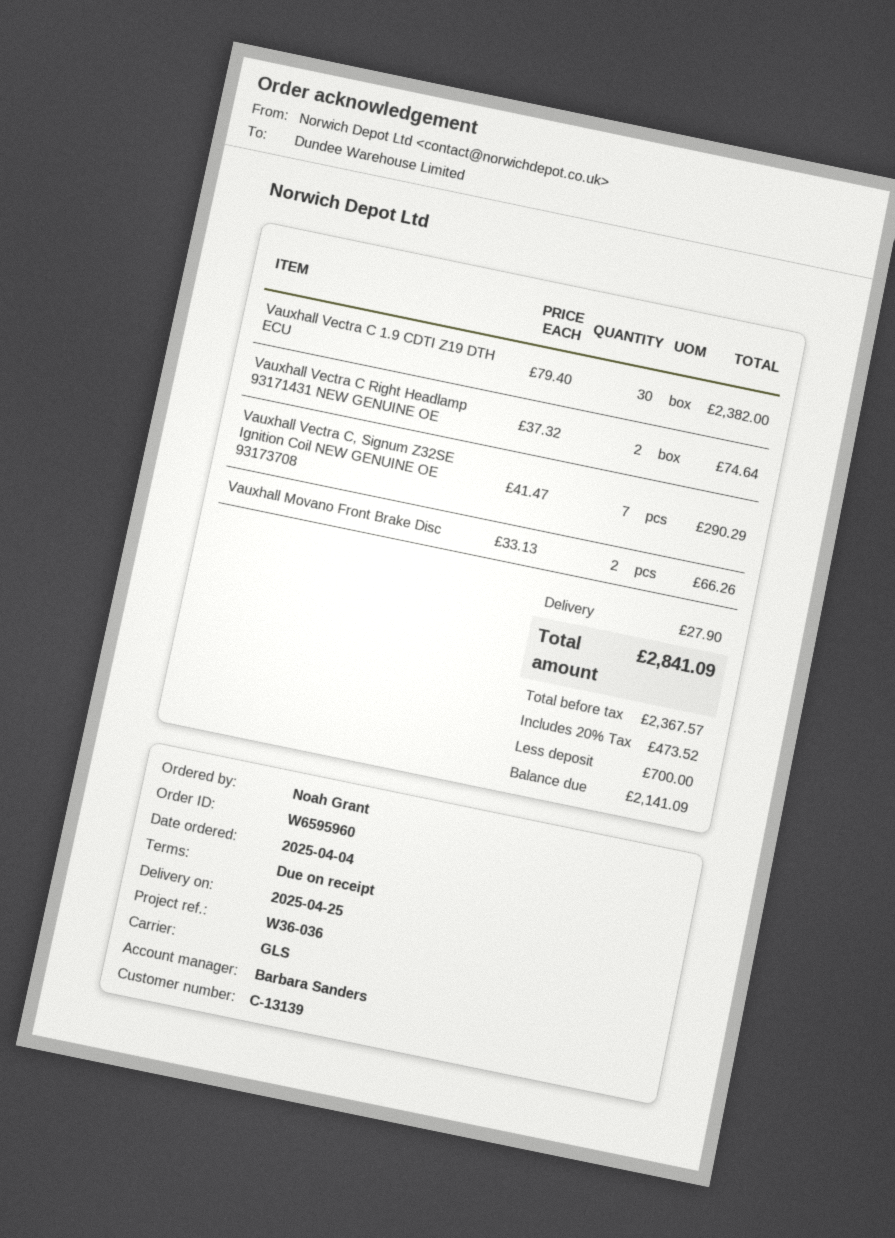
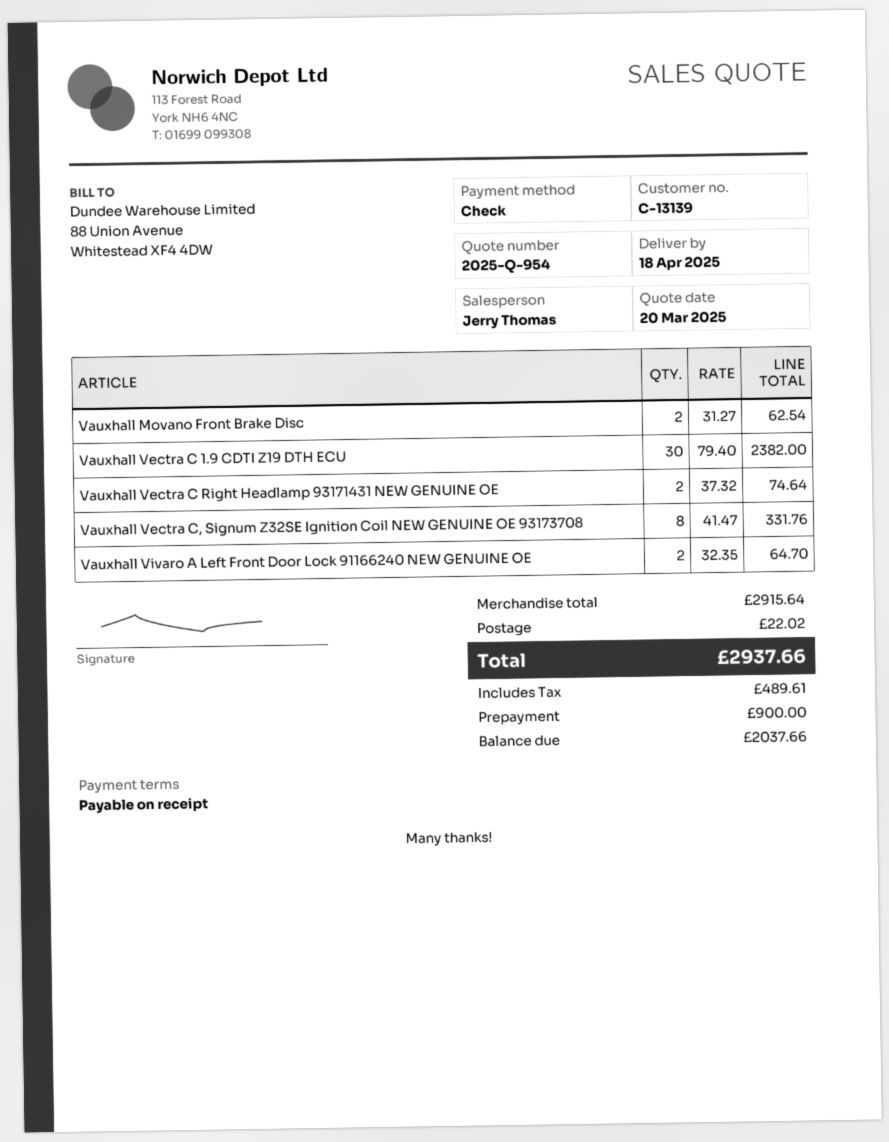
delivery date: 2025-04-25 -> 2025-04-18
sales rep: Barbara Sanders -> Jerry Thomas
Vauxhall Vectra C, Signum Z32SE Ignition Coil NEW GENUINE OE 93173708: 7 x 41.47 = 290.29 -> 8 x 41.47 = 331.76
Vauxhall Movano Front Brake Disc: 2 x 33.13 = 66.26 -> 2 x 31.27 = 62.54
Vauxhall Vivaro A Left Front Door Lock 91166240 NEW GENUINE OE: none -> 2 x 32.35 = 64.70
shipping: 27.90 -> 22.02
tax: 473.52 -> 489.61
total: 2841.09 -> 2937.66
deposit: 700.00 -> 900.00
balance: 2141.09 -> 2037.66

